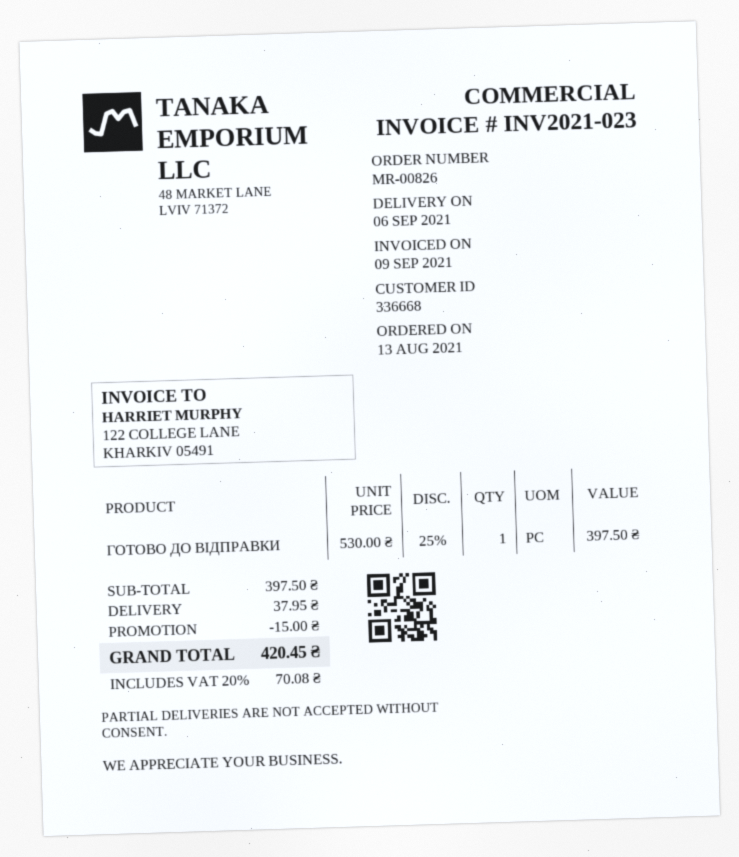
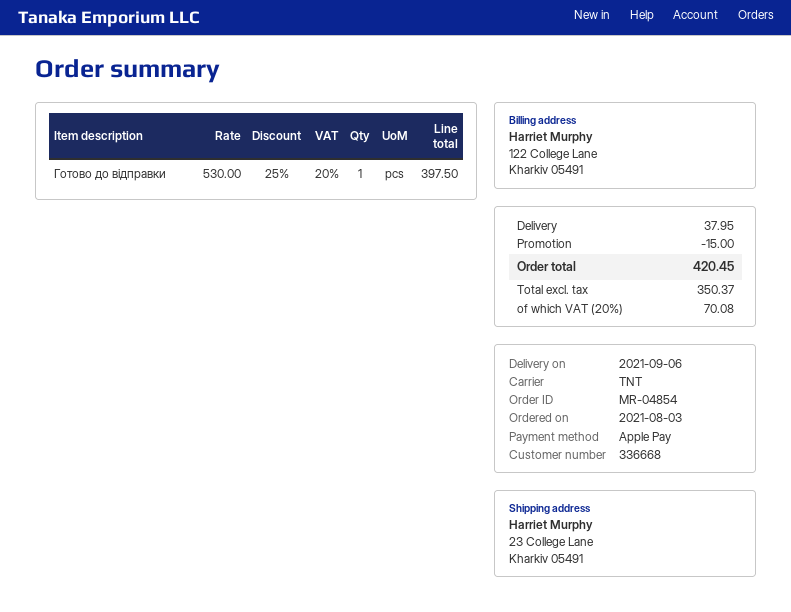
order number: MR-00826 -> MR-04854
order date: 2021-08-13 -> 2021-08-03

